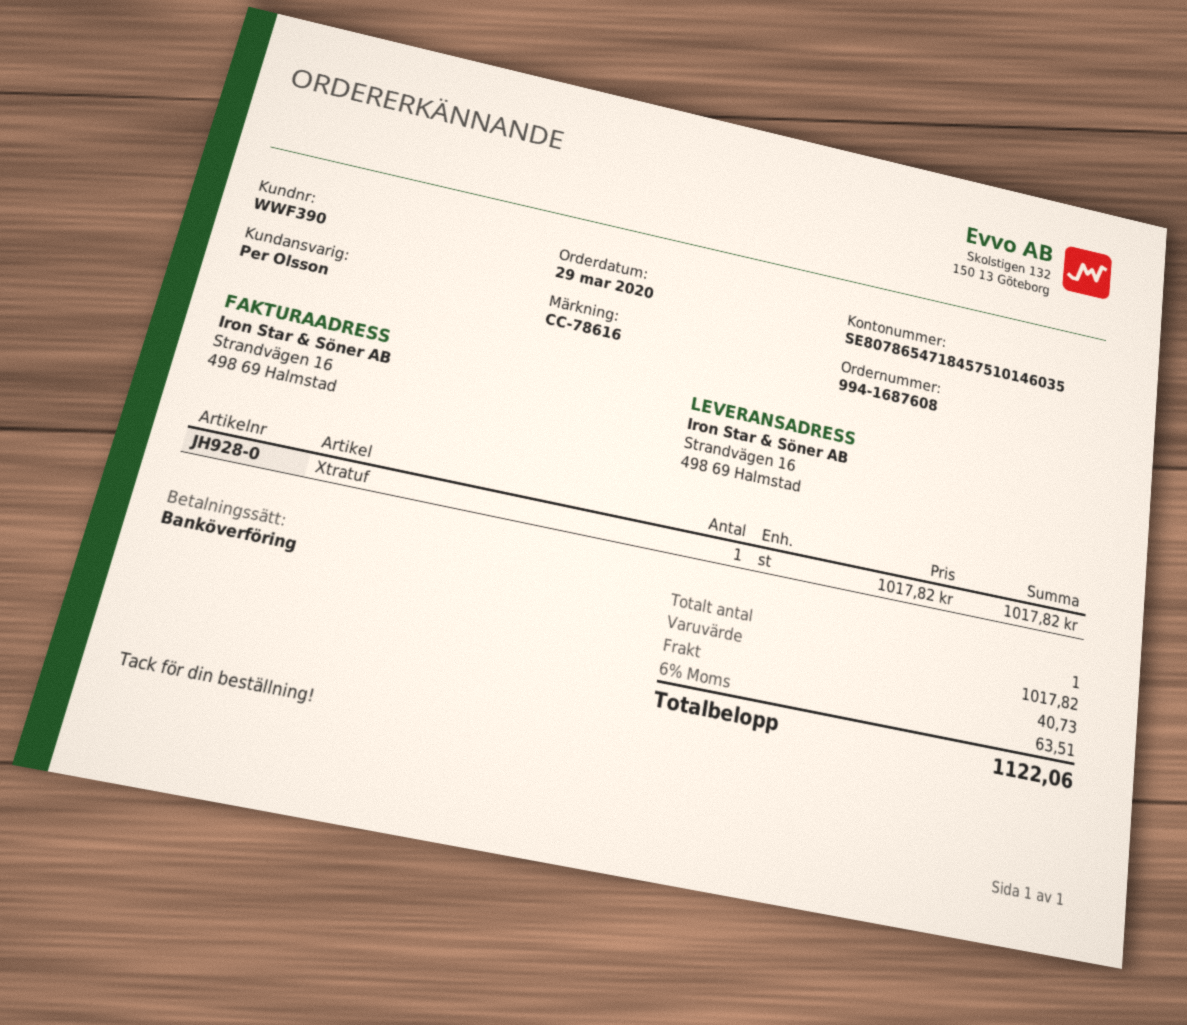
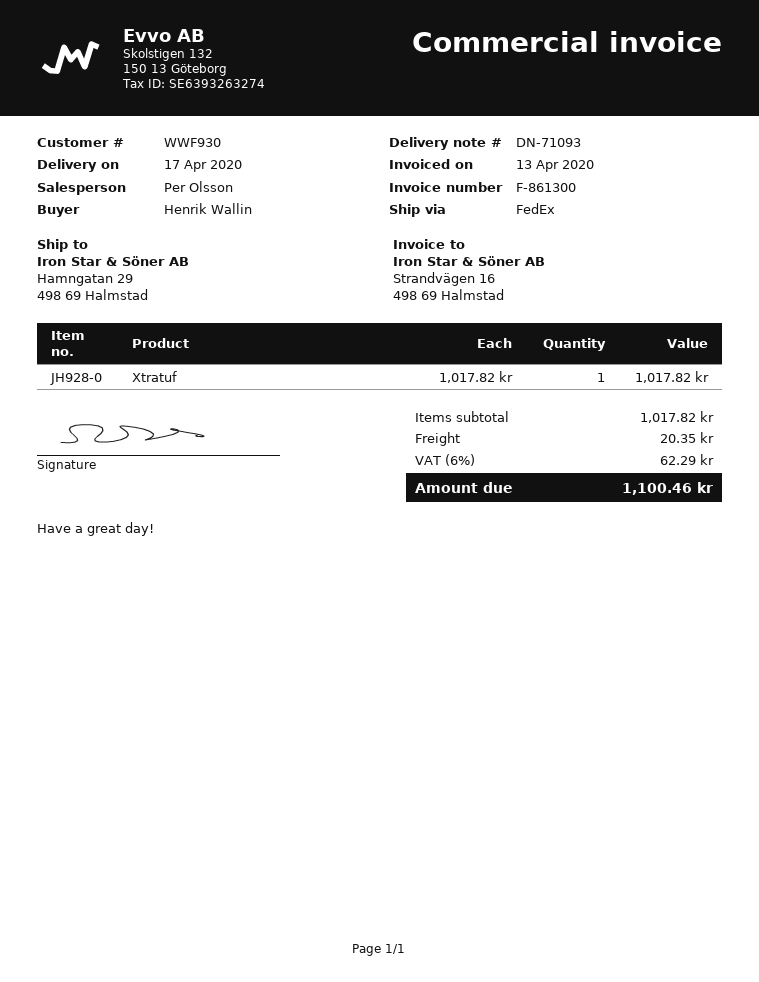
customer number: WWF390 -> WWF930
ship to: Strandvägen 16, 498 69 Halmstad -> Hamngatan 29, 498 69 Halmstad
shipping: 40.73 -> 20.35
tax: 6% = 63.51 -> 6% = 62.29
total: 1122.06 -> 1100.46

